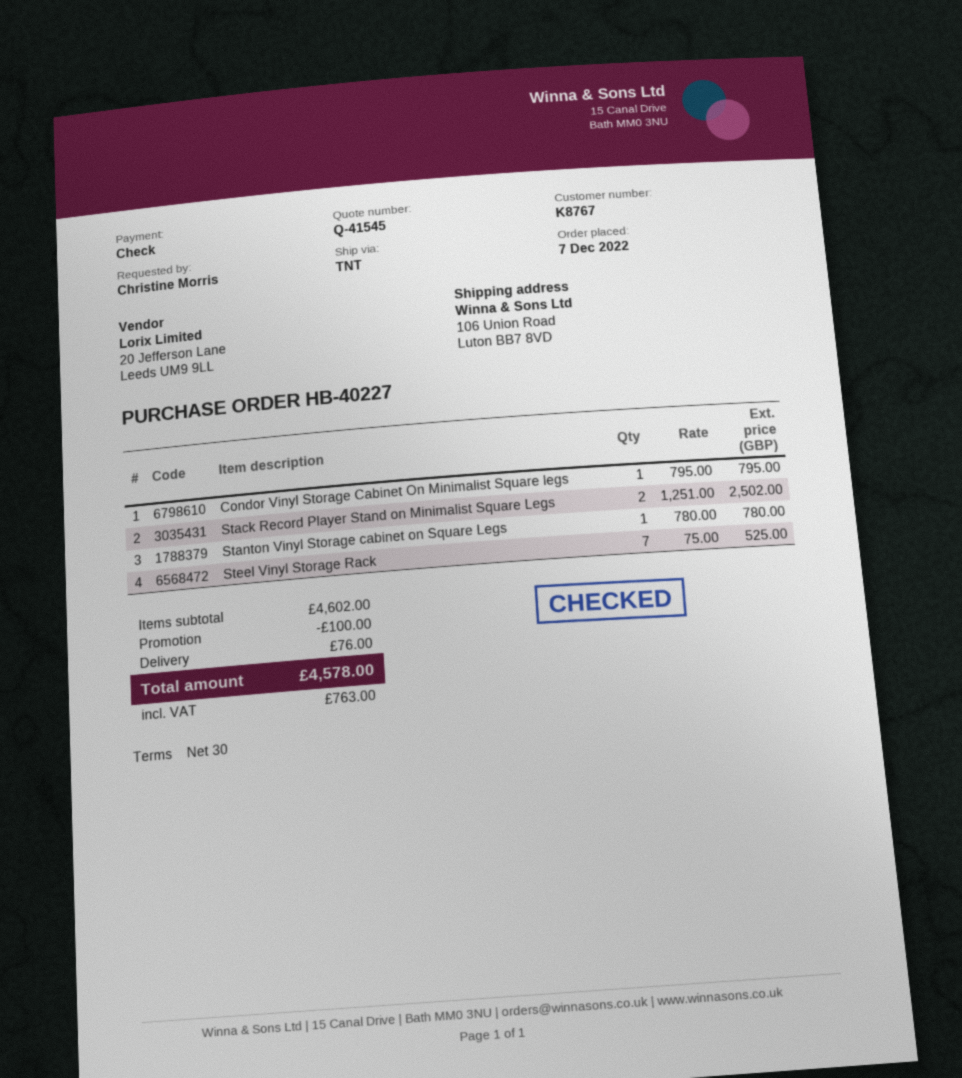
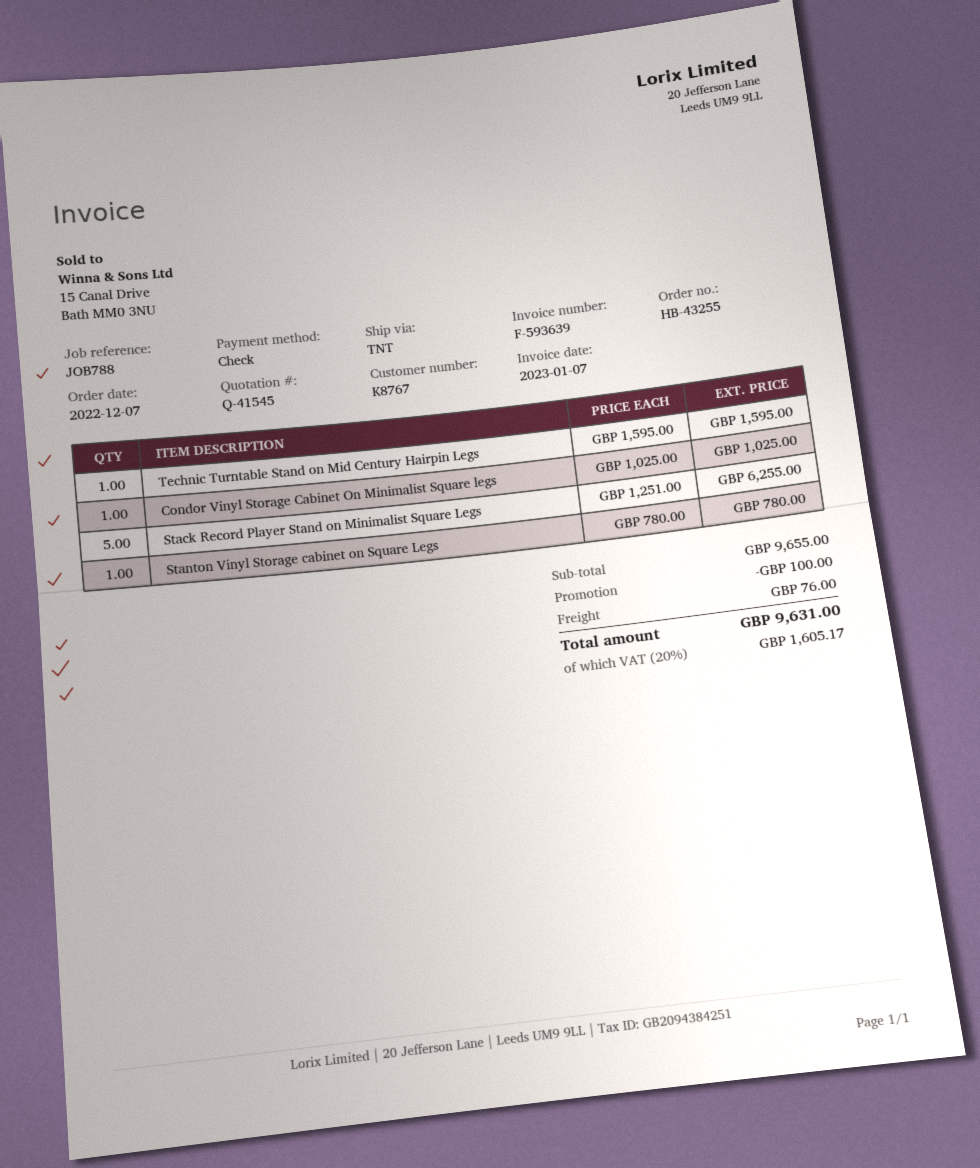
order number: HB-40227 -> HB-43255
Condor Vinyl Storage Cabinet On Minimalist Square legs: 1 x 795.00 = 795.00 -> 1 x 1025.00 = 1025.00
Stack Record Player Stand on Minimalist Square Legs: 2 x 1251.00 = 2502.00 -> 5 x 1251.00 = 6255.00
Steel Vinyl Storage Rack: 7 x 75.00 = 525.00 -> none
Technic Turntable Stand on Mid Century Hairpin Legs: none -> 1 x 1595.00 = 1595.00
subtotal: 4602.00 -> 9655.00
tax: 763.00 -> 1605.17
total: 4578.00 -> 9631.00

